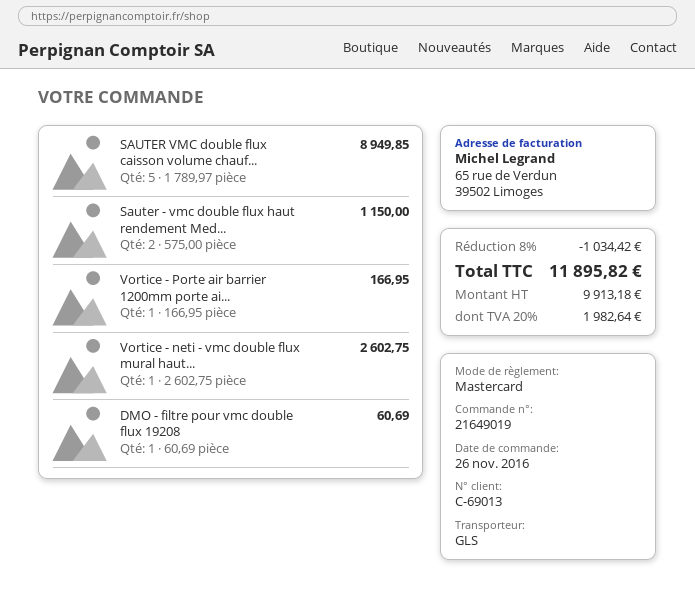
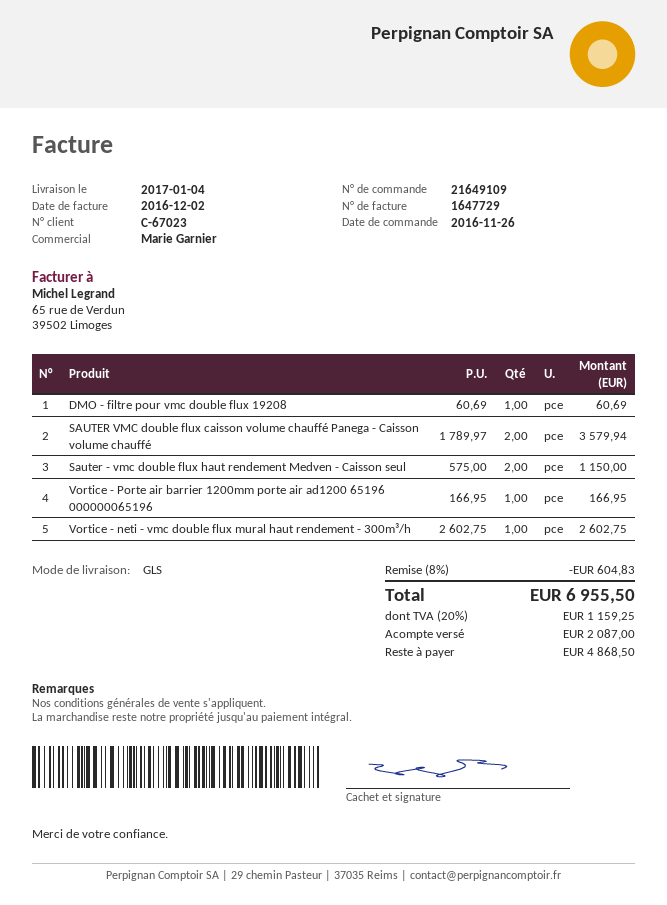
order number: 21649019 -> 21649109
customer number: C-69013 -> C-67023
SAUTER VMC double flux caisson volume chauf...: 5 x 1789.97 = 8949.85 -> 2 x 1789.97 = 3579.94
discount: 8% = 1034.42 -> 8% = 604.83
tax: 20% = 1982.64 -> 20% = 1159.25
total: 11895.82 -> 6955.50

